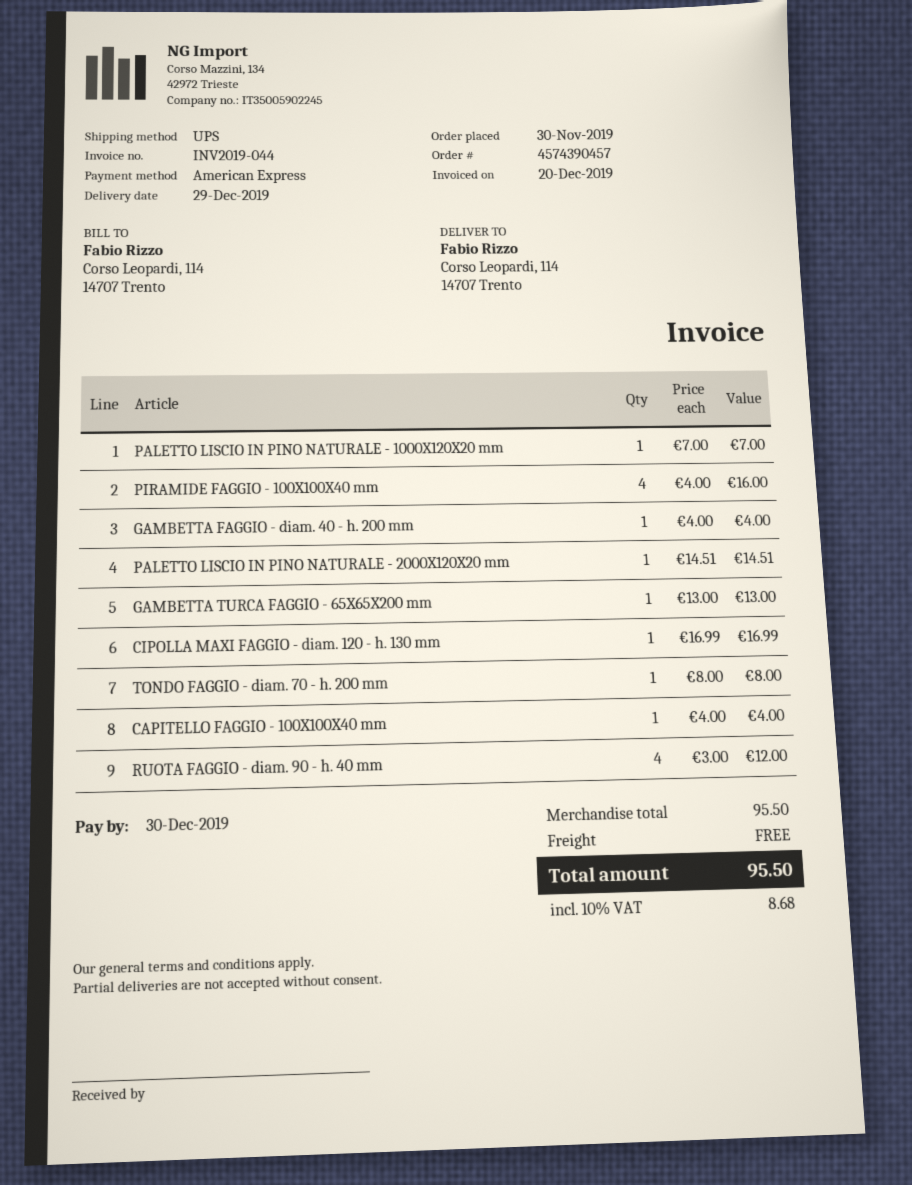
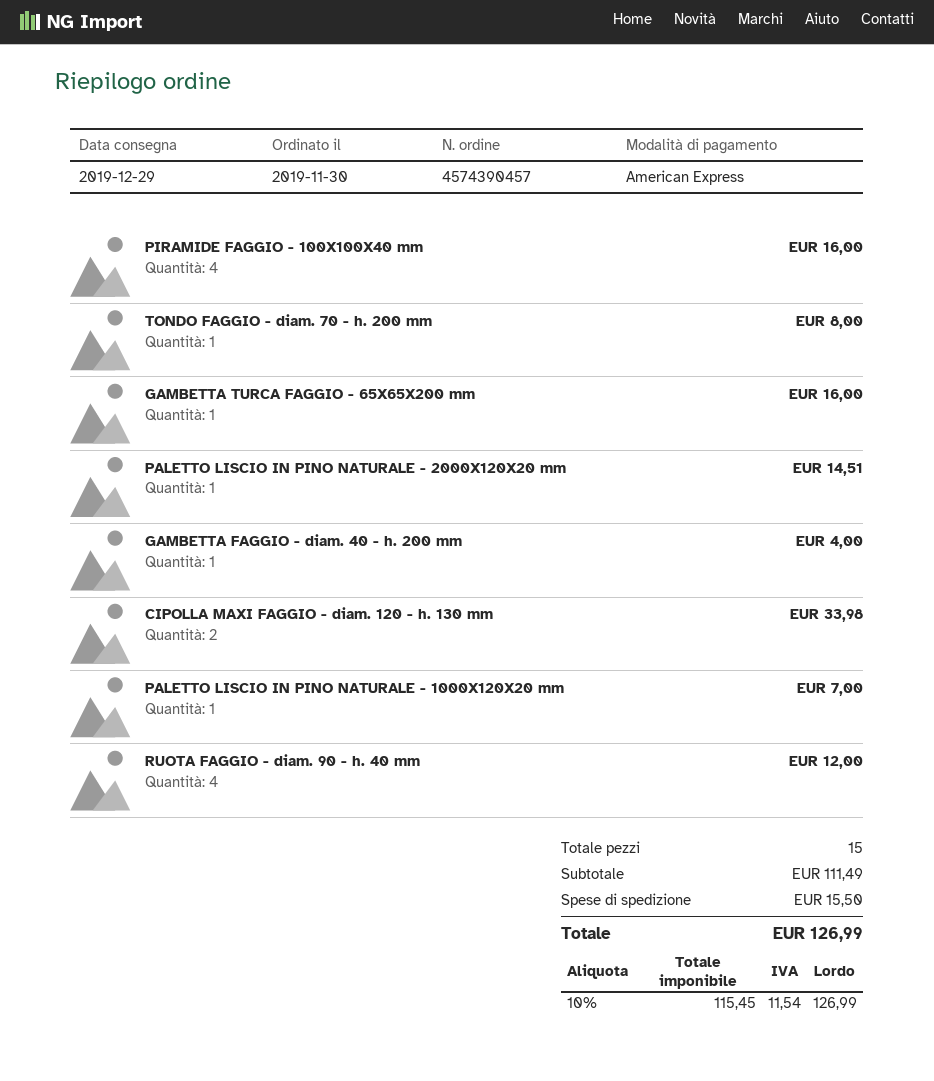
GAMBETTA TURCA FAGGIO - 65X65X200 mm: 1 for 13.00 -> 1 for 16.00
CIPOLLA MAXI FAGGIO - diam. 120 - h. 130 mm: 1 for 16.99 -> 2 for 33.98
CAPITELLO FAGGIO - 100X100X40 mm: 1 for 4.00 -> none
subtotal: 95.50 -> 111.49
shipping: 0.00 -> 15.50
tax: 10% = 8.68 -> 10% = 11.54
total: 95.50 -> 126.99

